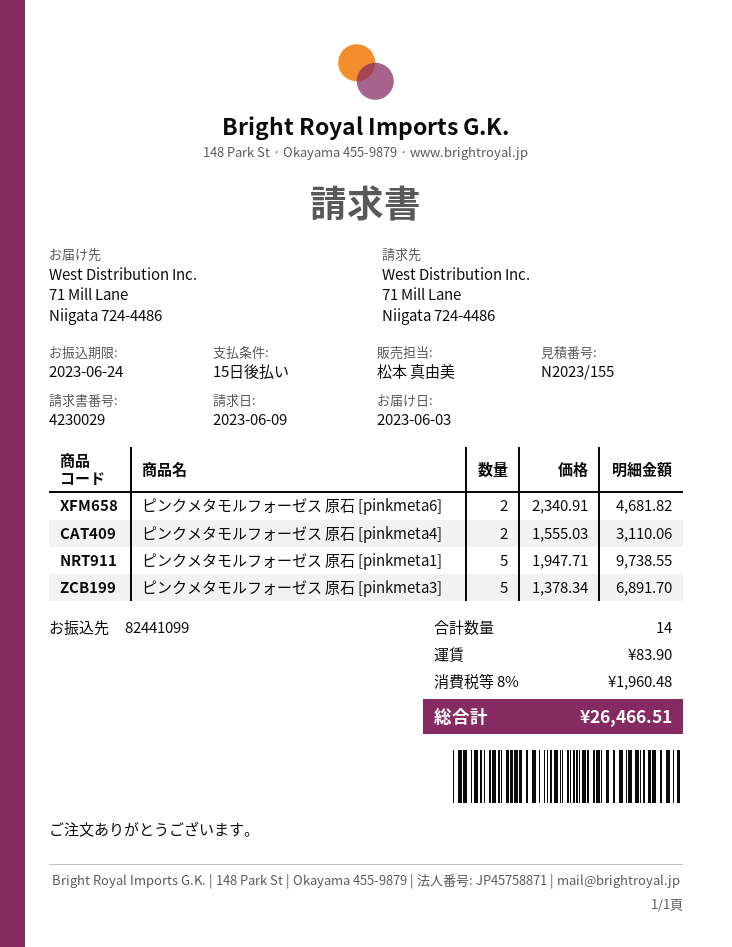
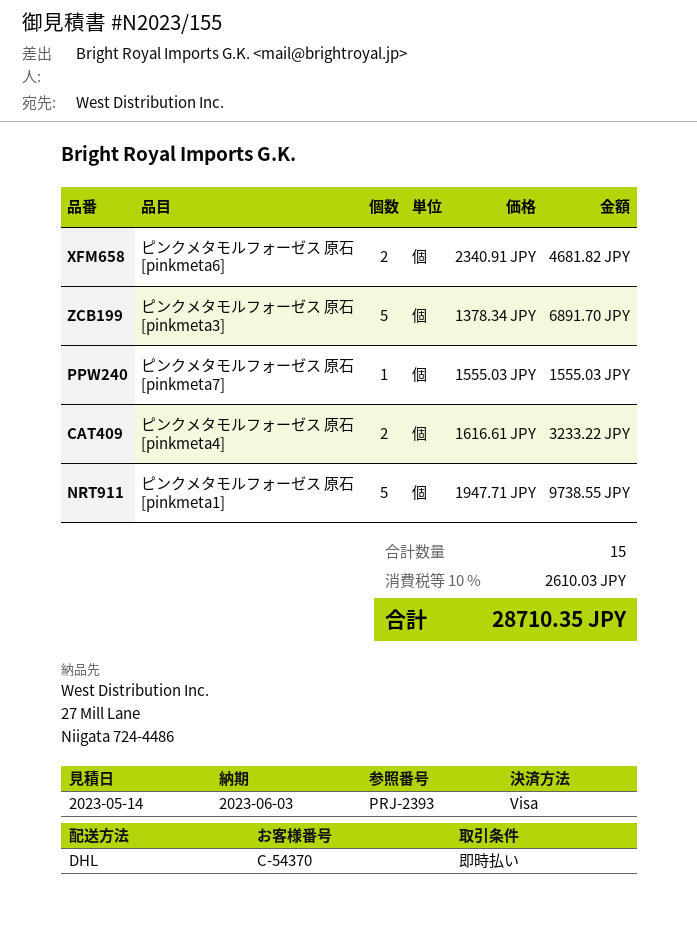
payment terms: 15 days -> on receipt
ship to: 71 Mill Lane, Niigata 724-4486 -> 27 Mill Lane, Niigata 724-4486
ピンクメタモルフォーゼス 原石 [pinkmeta4]: 2 x 1555.03 = 3110.06 -> 2 x 1616.61 = 3233.22
ピンクメタモルフォーゼス 原石 [pinkmeta7]: none -> 1 x 1555.03 = 1555.03
total quantity: 14 -> 15
shipping: 83.90 -> none
tax: 8% = 1960.48 -> 10% = 2610.03
total: 26466.51 -> 28710.35

